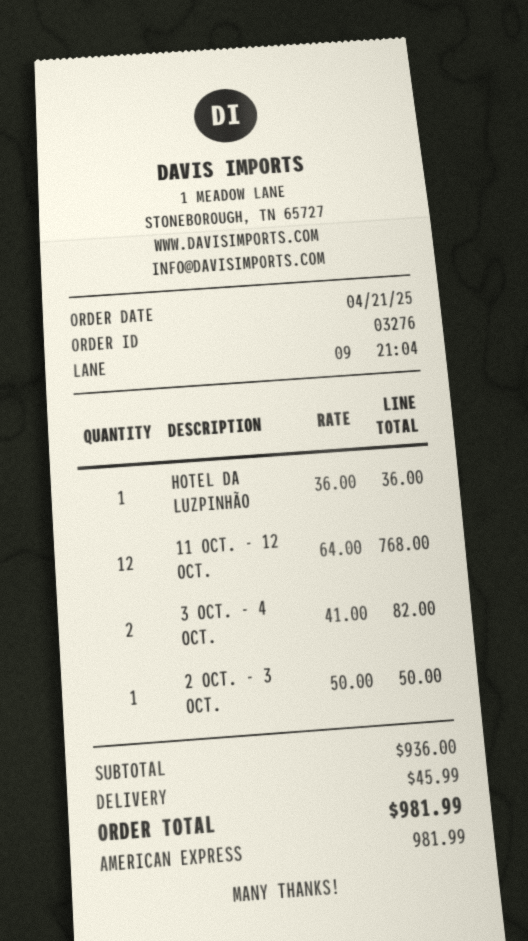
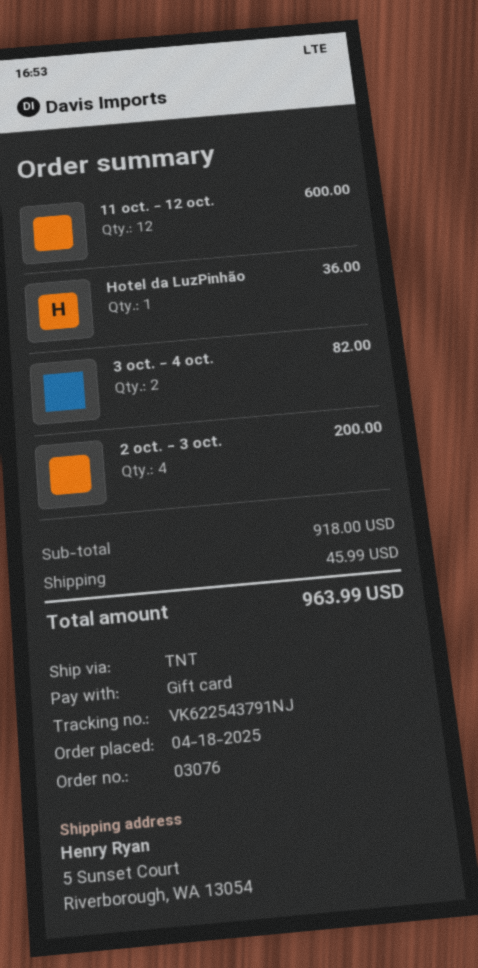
order number: 03276 -> 03076
order date: 2025-04-21 -> 2025-04-18
payment method: American Express -> gift card
11 OCT. - 12 OCT.: 12 for 768.00 -> 12 for 600.00
2 OCT. - 3 OCT.: 1 for 50.00 -> 4 for 200.00
subtotal: 936.00 -> 918.00
total: 981.99 -> 963.99

